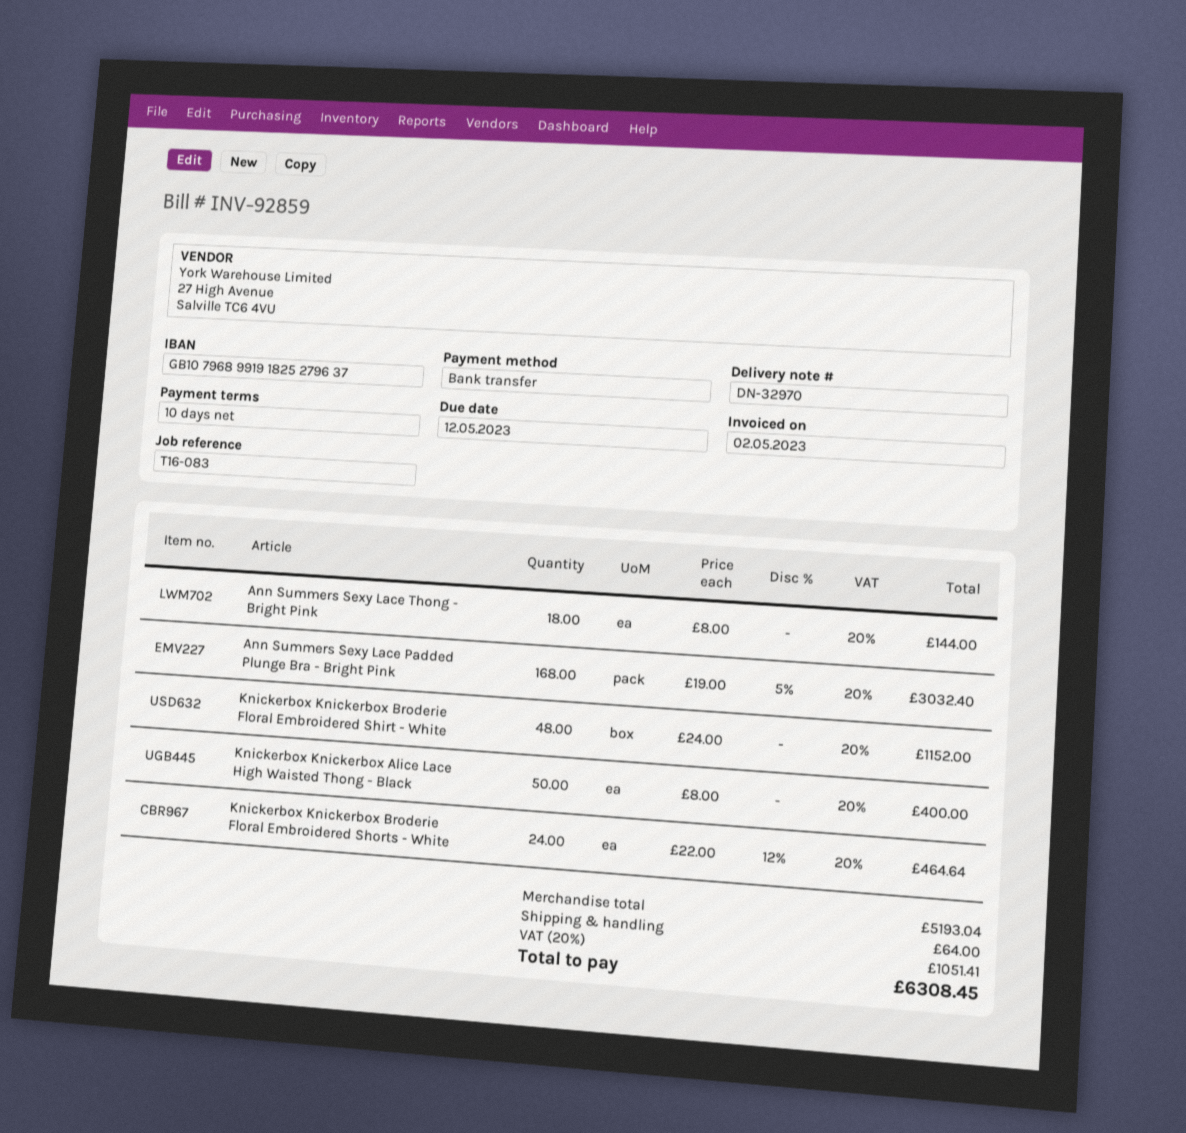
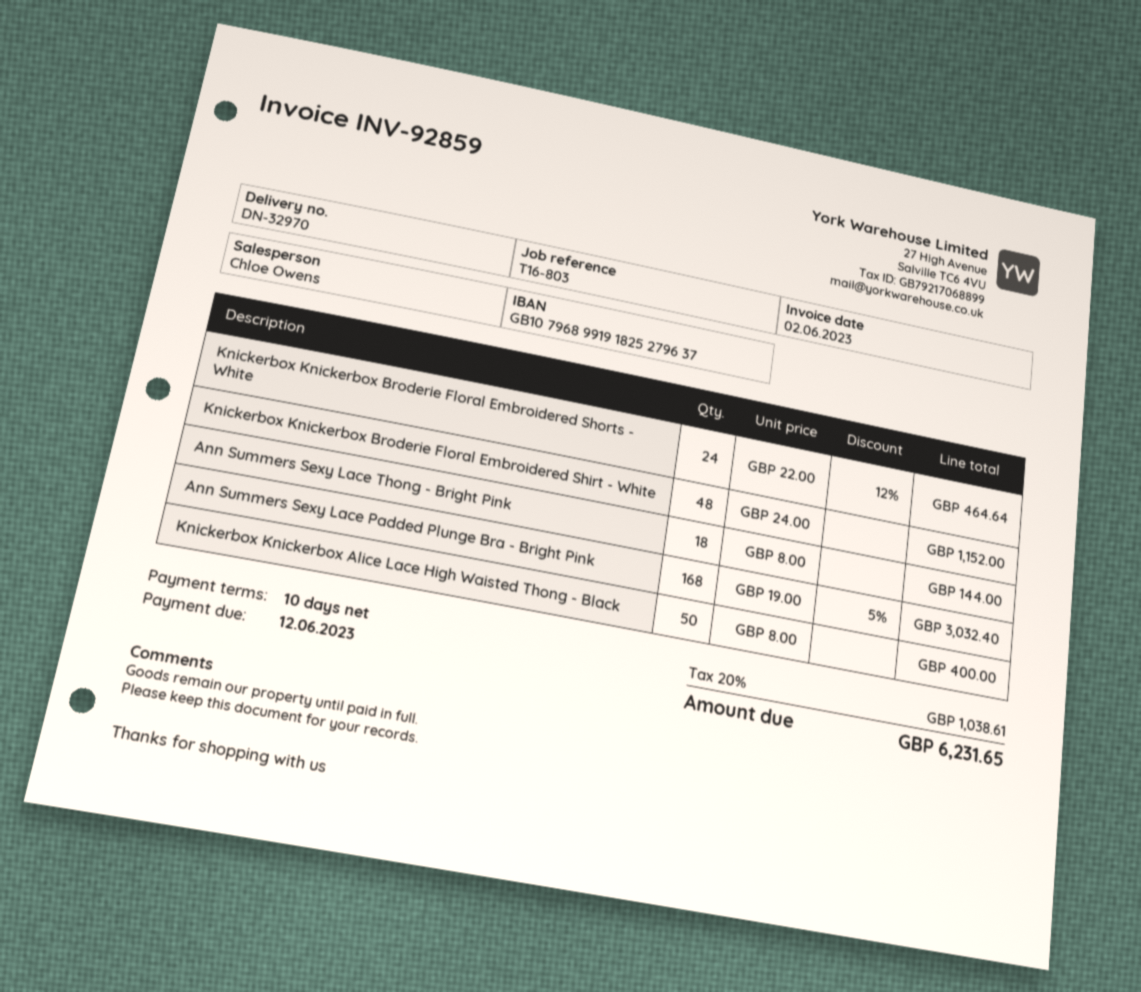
invoice date: 2023-05-02 -> 2023-06-02
due date: 2023-05-12 -> 2023-06-12
reference: T16-083 -> T16-803
shipping: 64.00 -> none
tax: 20% = 1051.41 -> 20% = 1038.61
total: 6308.45 -> 6231.65

